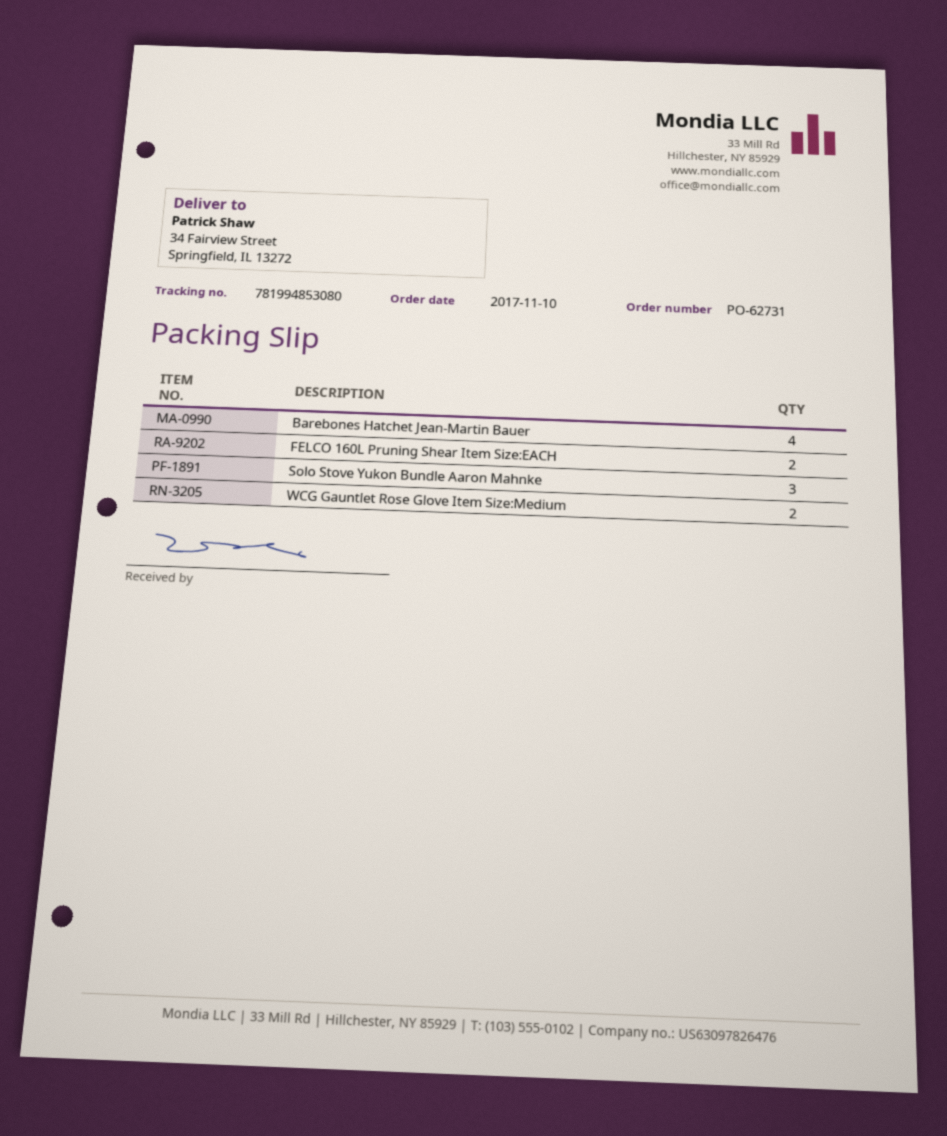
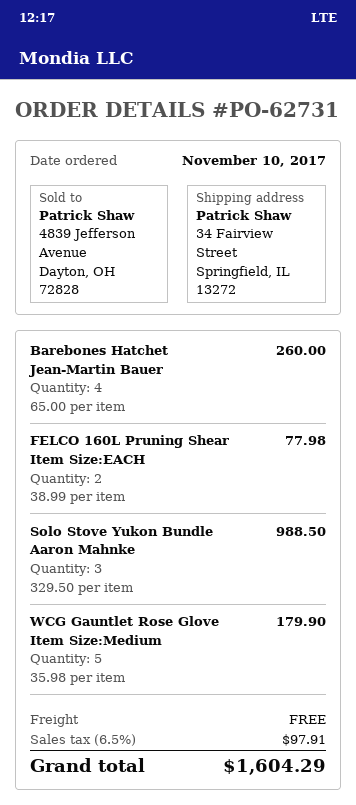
WCG Gauntlet Rose Glove Item Size:Medium: 2 -> 5

